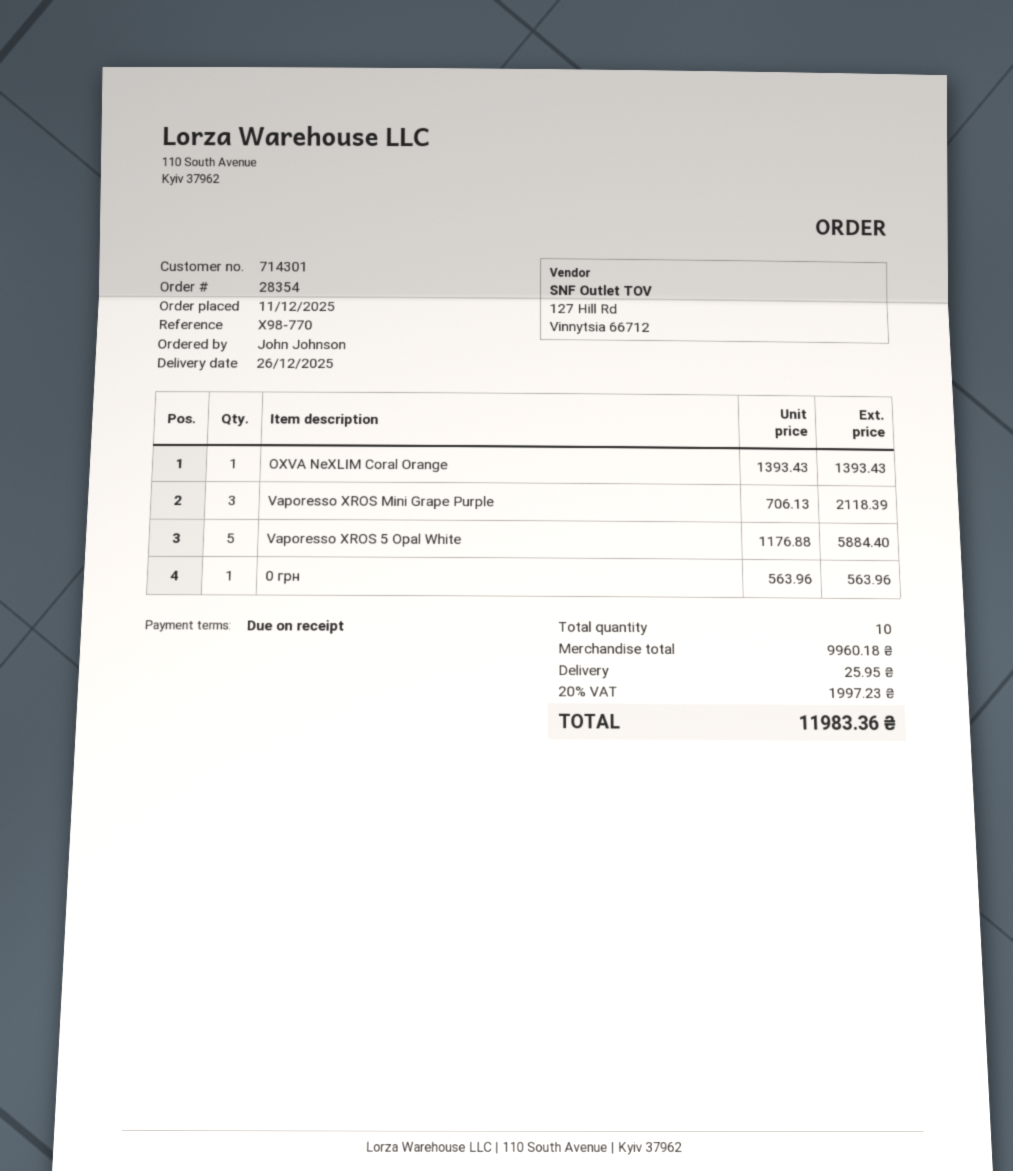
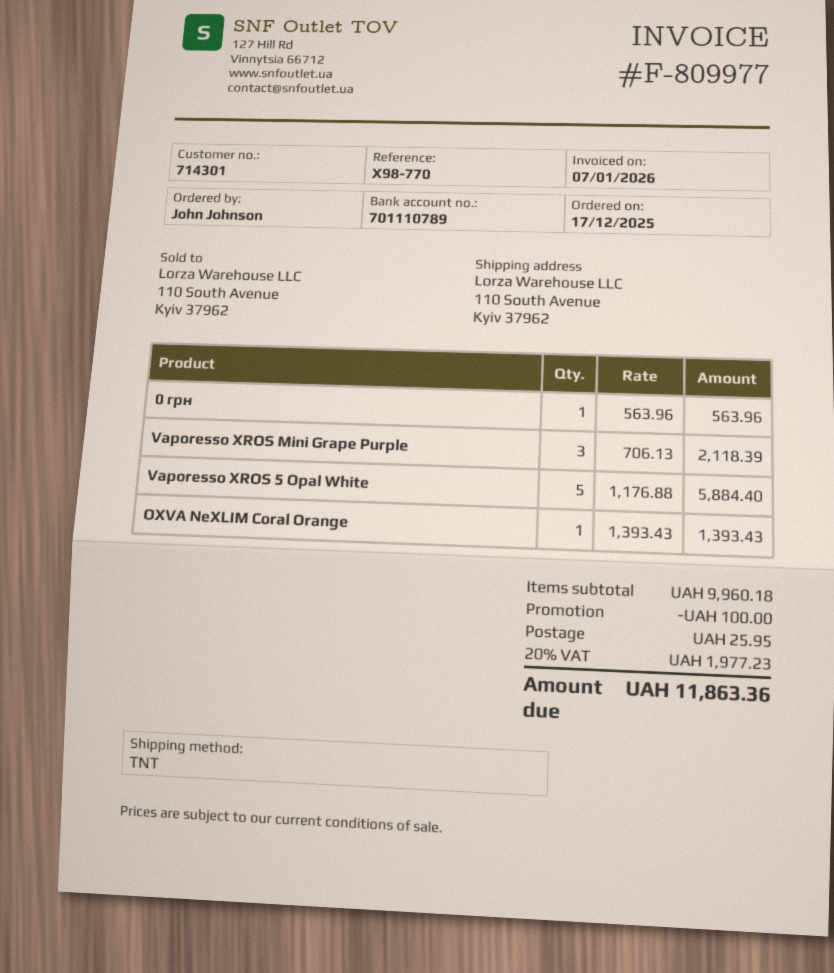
order date: 2025-12-11 -> 2025-12-17
discount: none -> 100.00
tax: 20% = 1997.23 -> 20% = 1977.23
total: 11983.36 -> 11863.36

